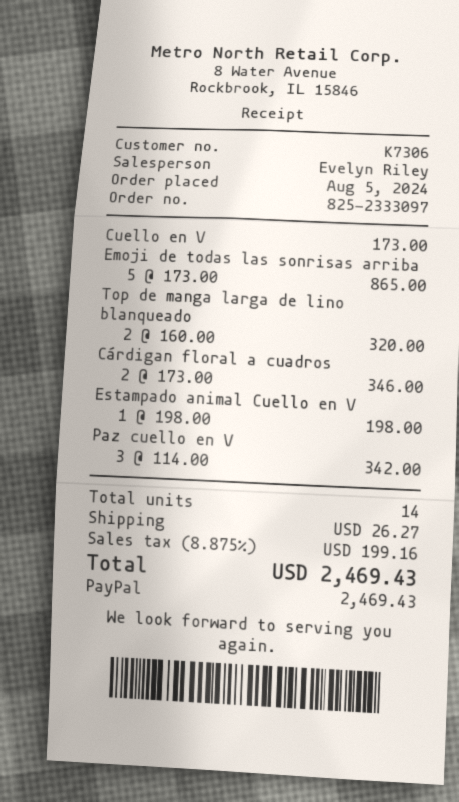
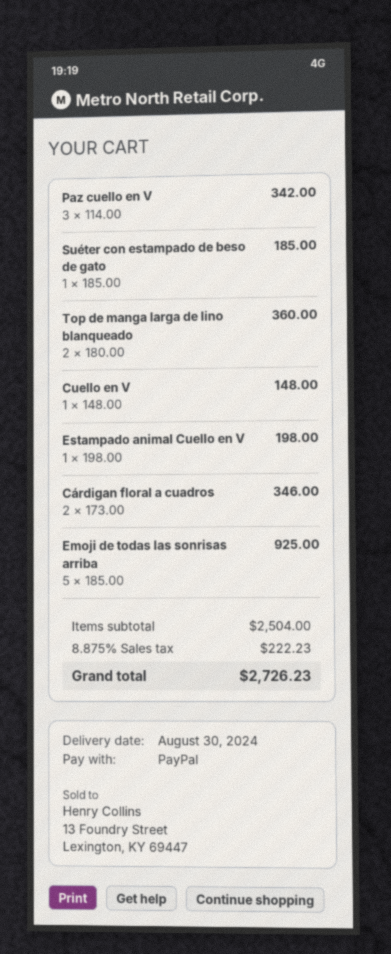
Cuello en V: 1 x 173.00 = 173.00 -> 1 x 148.00 = 148.00
Emoji de todas las sonrisas arriba: 5 x 173.00 = 865.00 -> 5 x 185.00 = 925.00
Top de manga larga de lino blanqueado: 2 x 160.00 = 320.00 -> 2 x 180.00 = 360.00
Suéter con estampado de beso de gato: none -> 1 x 185.00 = 185.00
shipping: 26.27 -> none
tax: 8.875% = 199.16 -> 8.875% = 222.23
total: 2469.43 -> 2726.23

